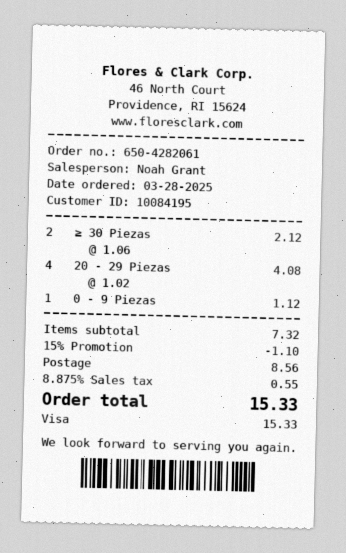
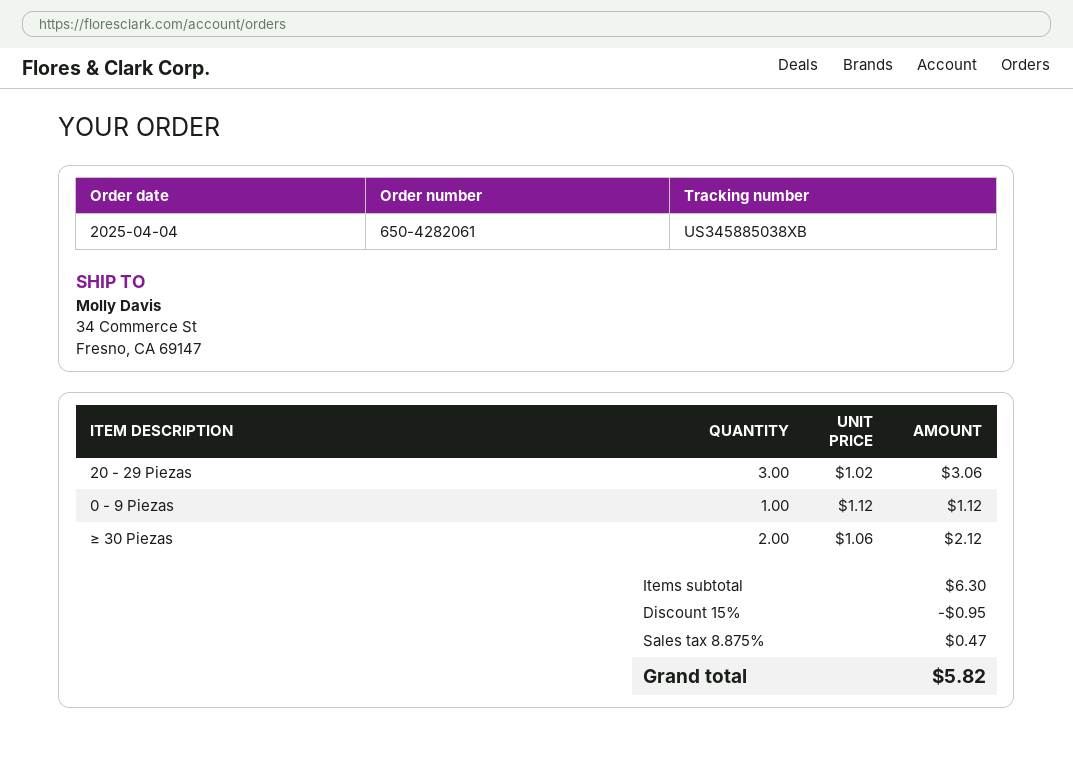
order date: 2025-03-28 -> 2025-04-04
20 - 29 Piezas: 4 x 1.02 = 4.08 -> 3 x 1.02 = 3.06
subtotal: 7.32 -> 6.30
discount: 15% = 1.10 -> 15% = 0.95
shipping: 8.56 -> none
tax: 8.875% = 0.55 -> 8.875% = 0.47
total: 15.33 -> 5.82

